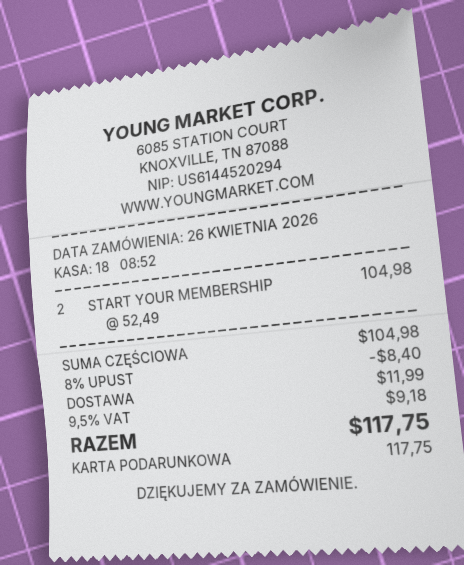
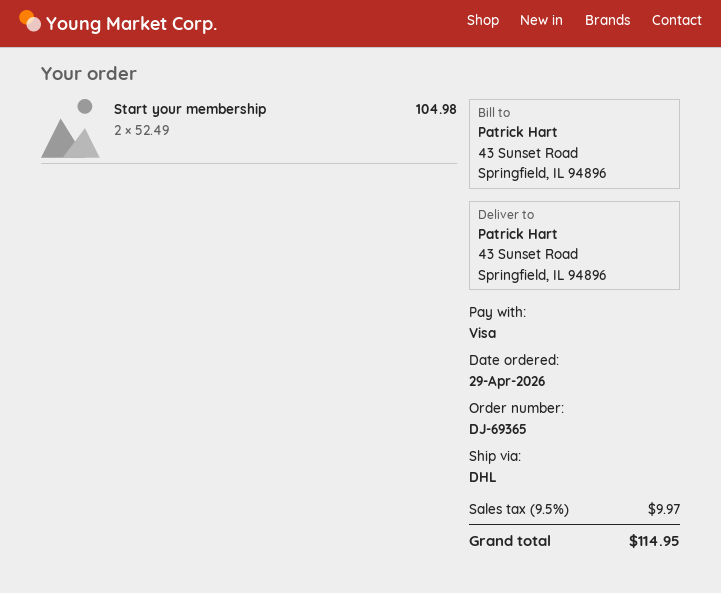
order date: 2026-04-26 -> 2026-04-29
payment method: gift card -> Visa
discount: 8% = 8.40 -> none
shipping: 11.99 -> none
tax: 9.5% = 9.18 -> 9.5% = 9.97
total: 117.75 -> 114.95

